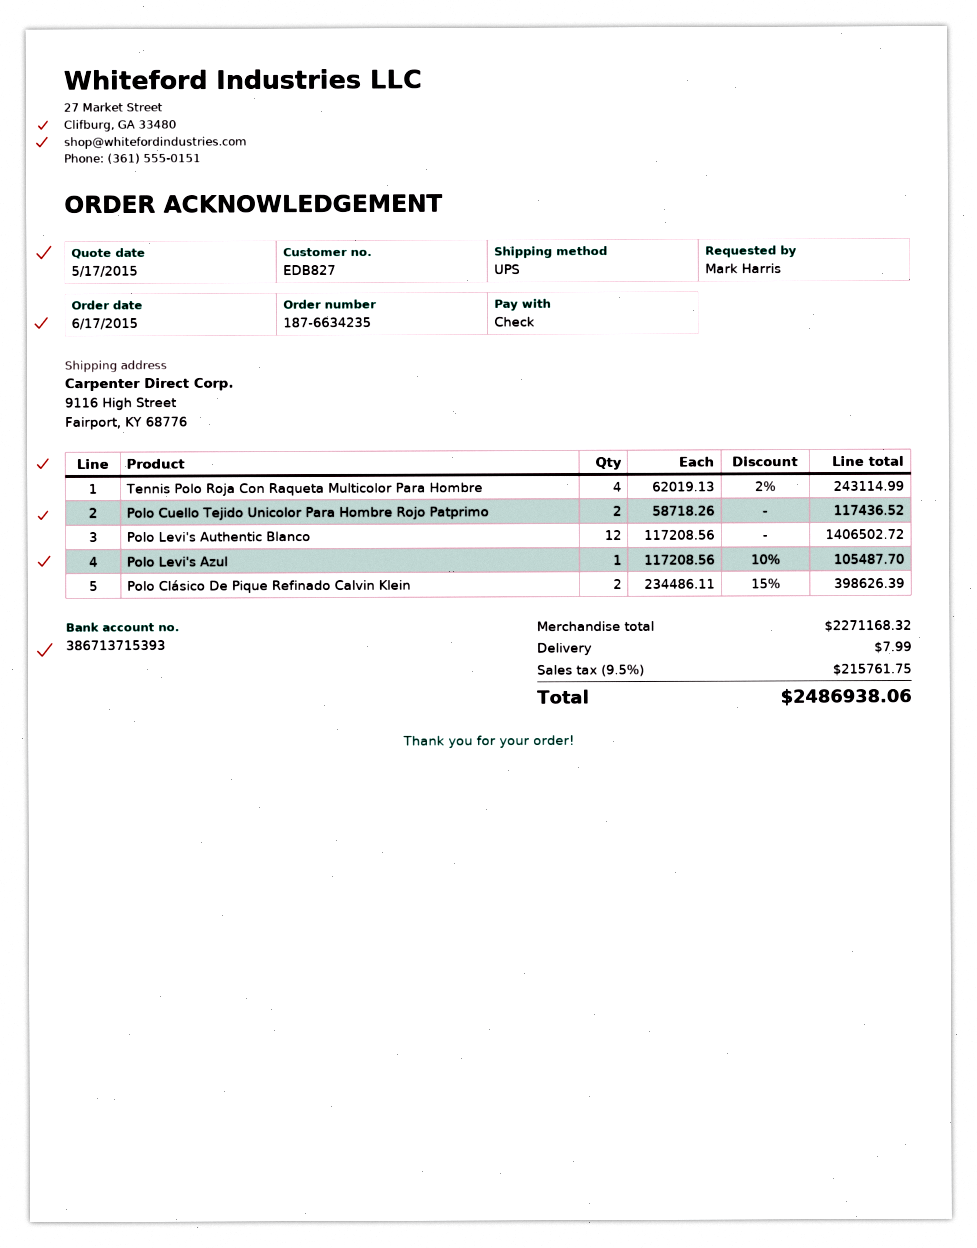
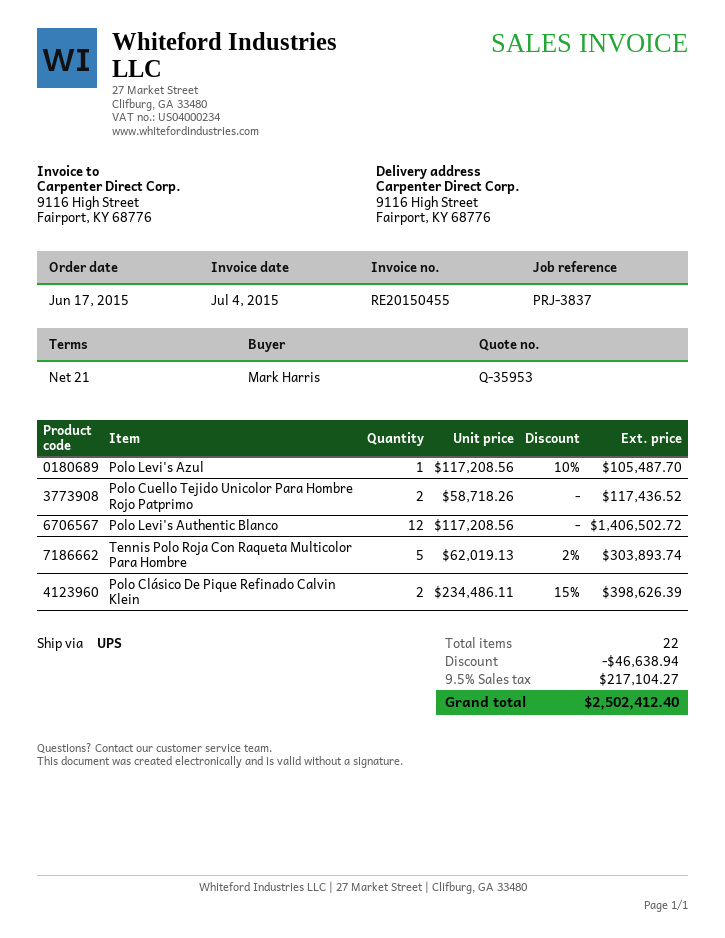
Tennis Polo Roja Con Raqueta Multicolor Para Hombre: 4 x 62019.13 - 2% = 243114.99 -> 5 x 62019.13 - 2% = 303893.74
discount: none -> 46638.94
shipping: 7.99 -> none
tax: 9.5% = 215761.75 -> 9.5% = 217104.27
total: 2486938.06 -> 2502412.40

